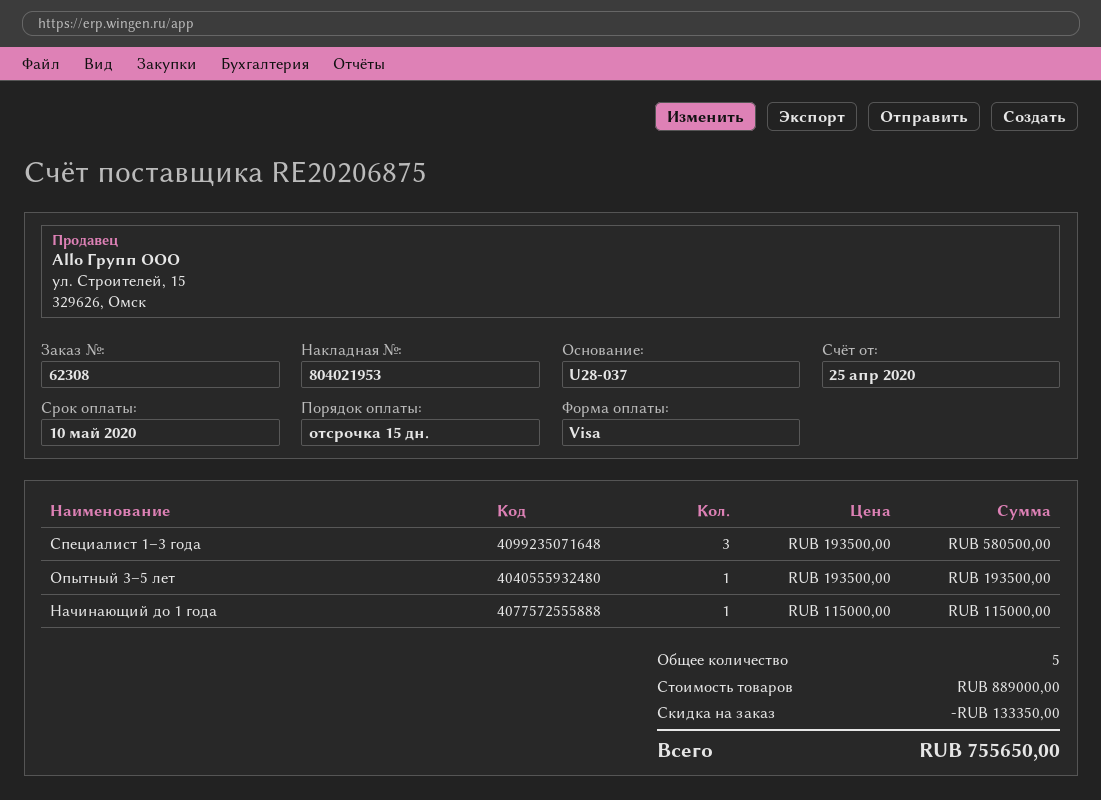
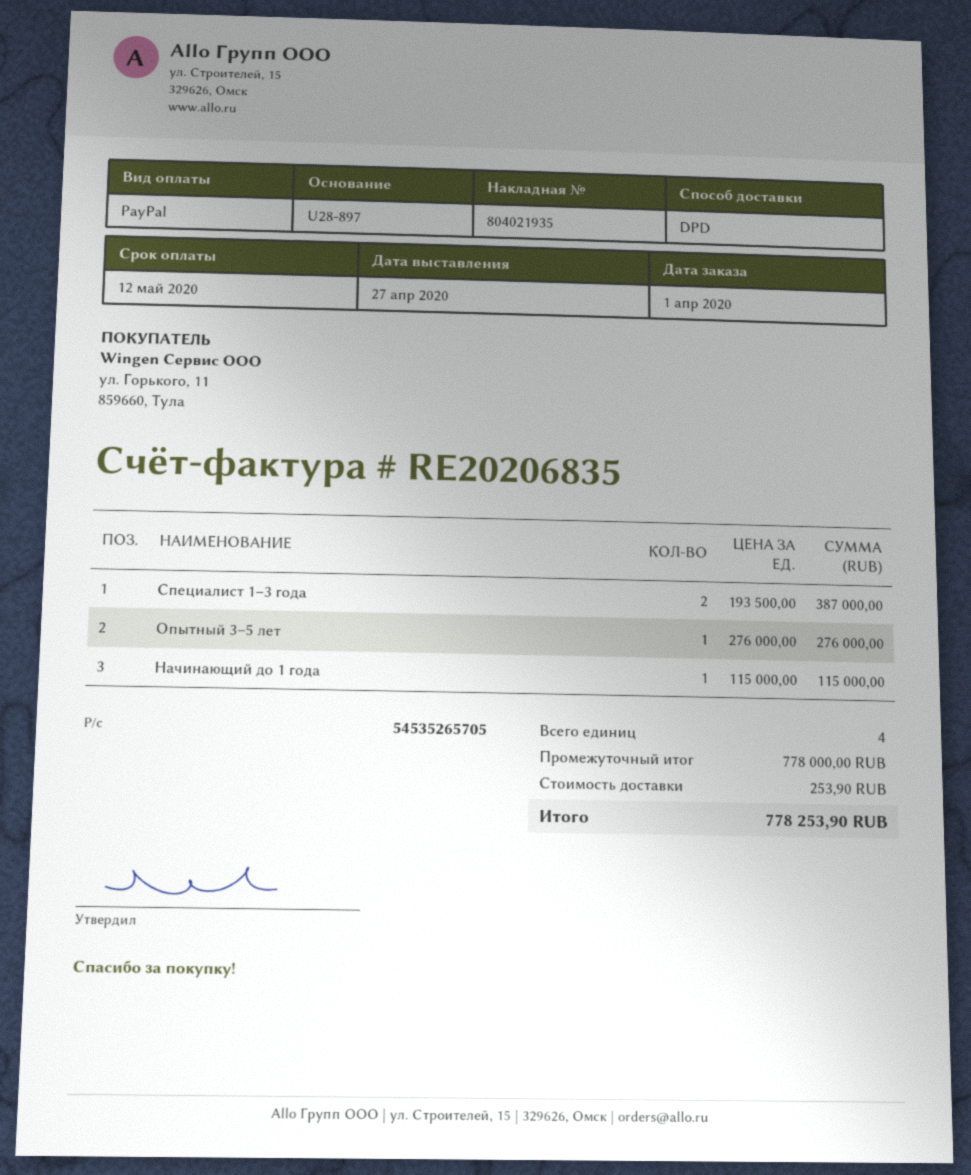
delivery note number: 804021953 -> 804021935
invoice number: RE20206875 -> RE20206835
invoice date: 2020-04-25 -> 2020-04-27
due date: 2020-05-10 -> 2020-05-12
reference: U28-037 -> U28-897
payment method: Visa -> PayPal
Специалист 1–3 года: 3 x 193500.00 = 580500.00 -> 2 x 193500.00 = 387000.00
Опытный 3–5 лет: 1 x 193500.00 = 193500.00 -> 1 x 276000.00 = 276000.00
total quantity: 5 -> 4
subtotal: 889000.00 -> 778000.00
discount: 133350.00 -> none
shipping: none -> 253.90
total: 755650.00 -> 778253.90

